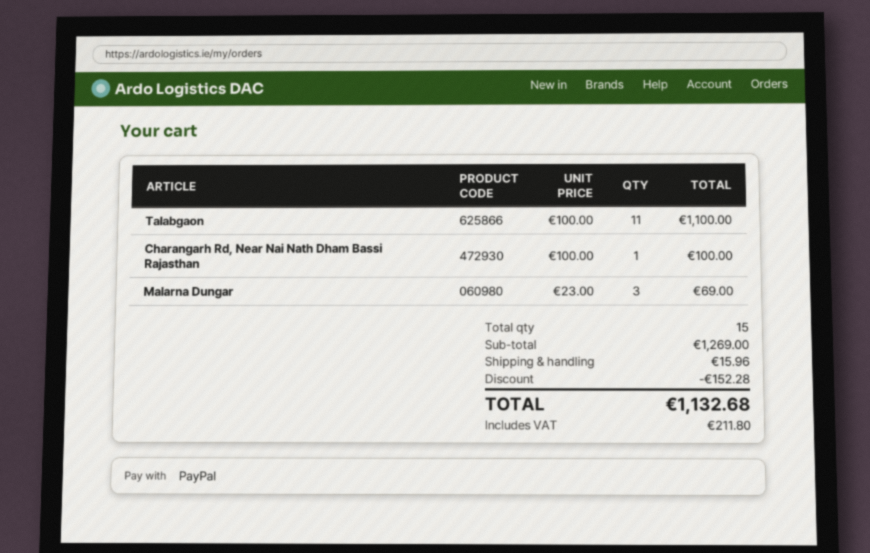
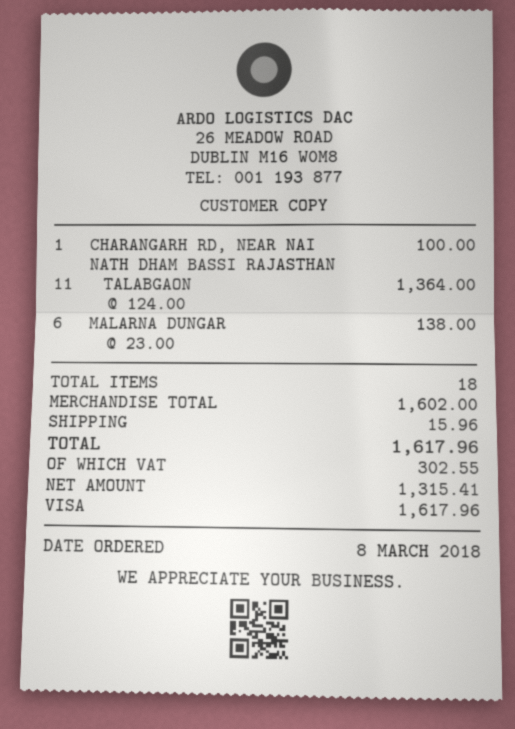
payment method: PayPal -> Visa
Talabgaon: 11 x 100.00 = 1100.00 -> 11 x 124.00 = 1364.00
Malarna Dungar: 3 x 23.00 = 69.00 -> 6 x 23.00 = 138.00
total quantity: 15 -> 18
subtotal: 1269.00 -> 1602.00
discount: 152.28 -> none
tax: 211.80 -> 302.55
total: 1132.68 -> 1617.96

